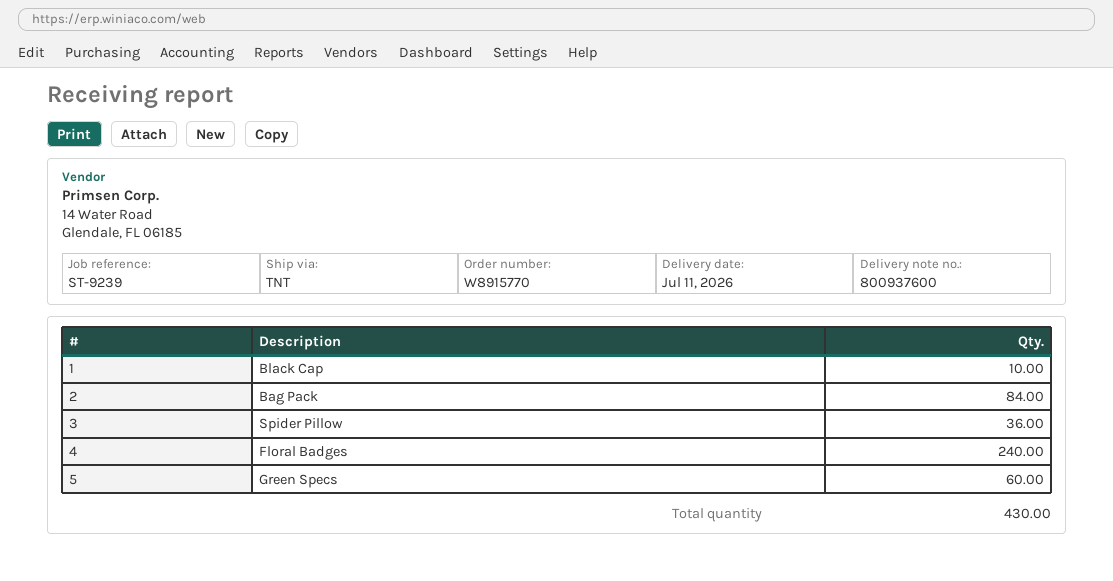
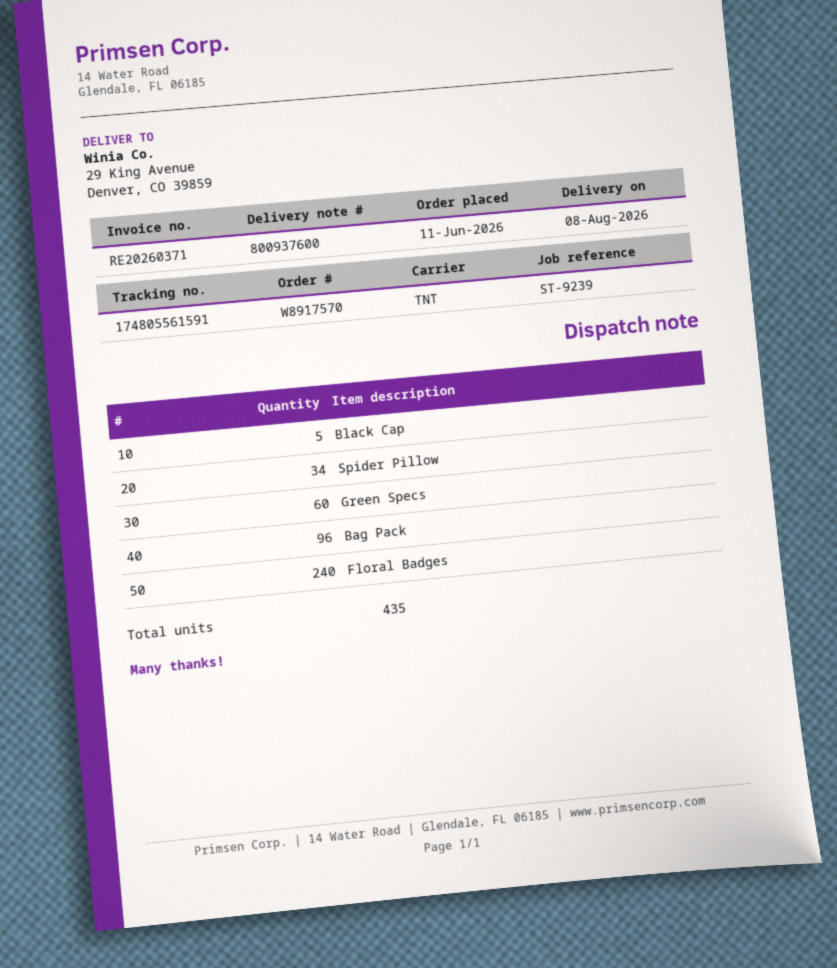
order number: W8915770 -> W8917570
delivery date: 2026-07-11 -> 2026-08-08
Black Cap: 10 -> 5
Bag Pack: 84 -> 96
Spider Pillow: 36 -> 34
total quantity: 430 -> 435

